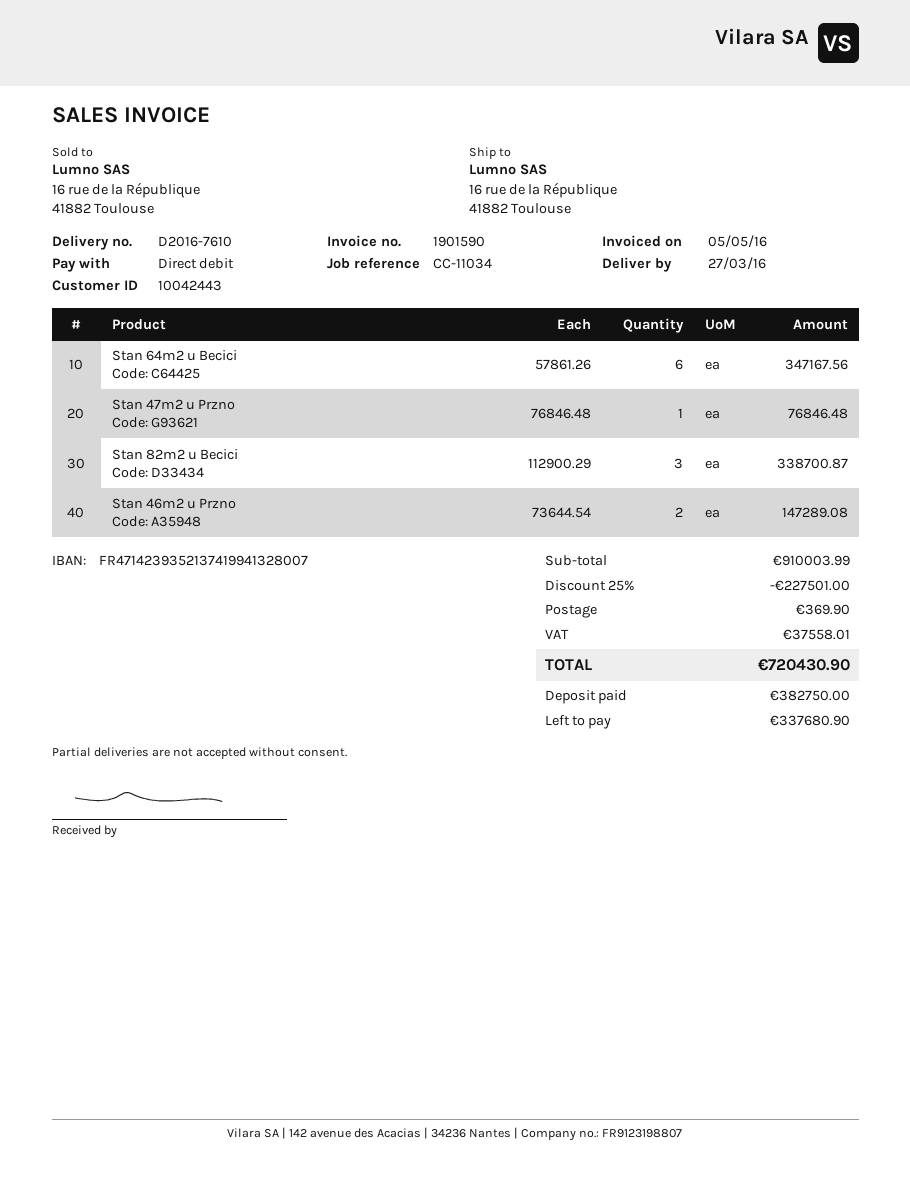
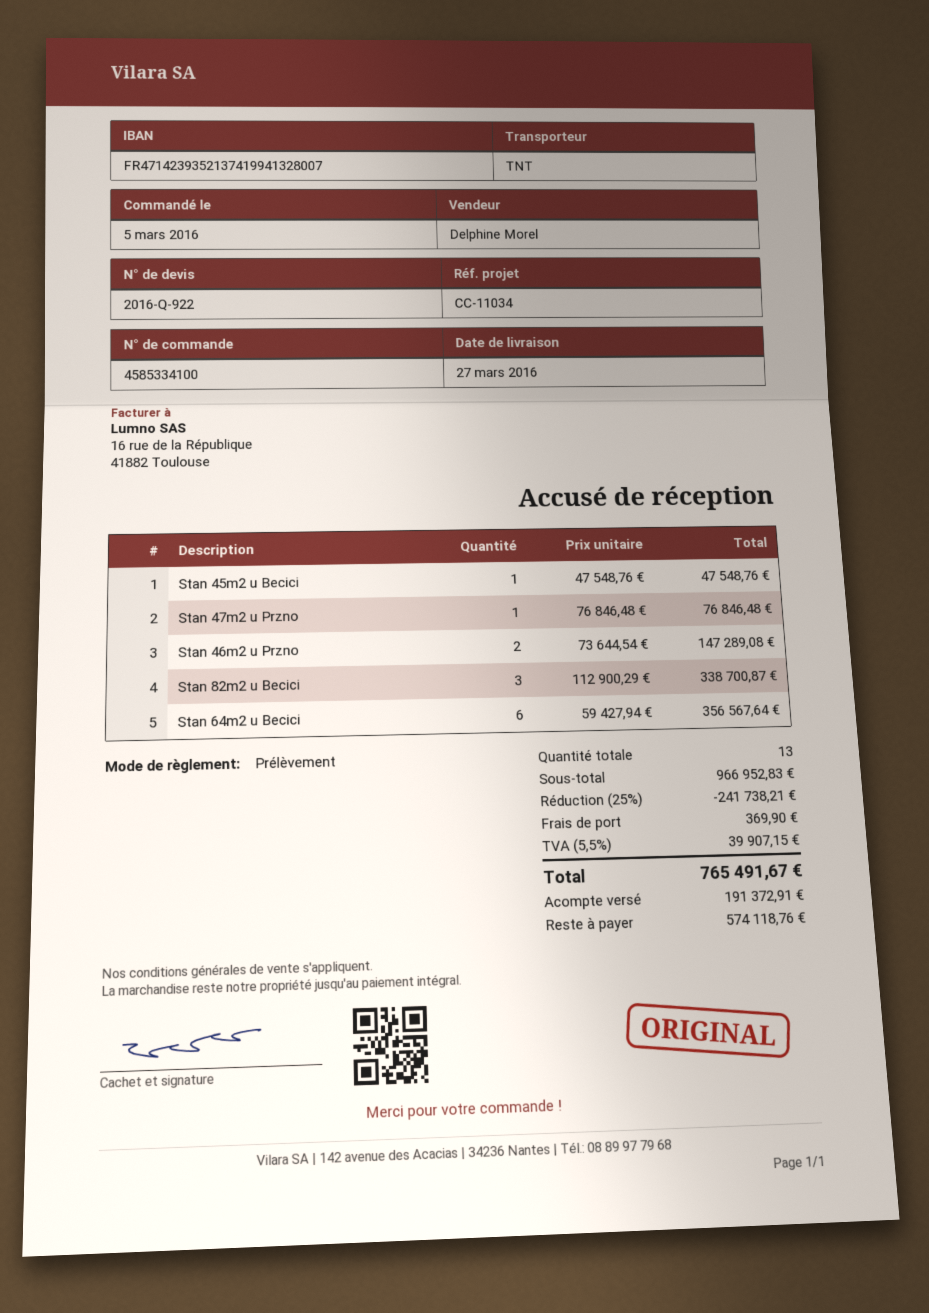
Stan 64m2 u Becici: 6 x 57861.26 = 347167.56 -> 6 x 59427.94 = 356567.64
Stan 45m2 u Becici: none -> 1 x 47548.76 = 47548.76
subtotal: 910003.99 -> 966952.83
discount: 25% = 227501.00 -> 25% = 241738.21
tax: 37558.01 -> 39907.15
total: 720430.90 -> 765491.67
deposit: 382750.00 -> 191372.91
balance: 337680.90 -> 574118.76

